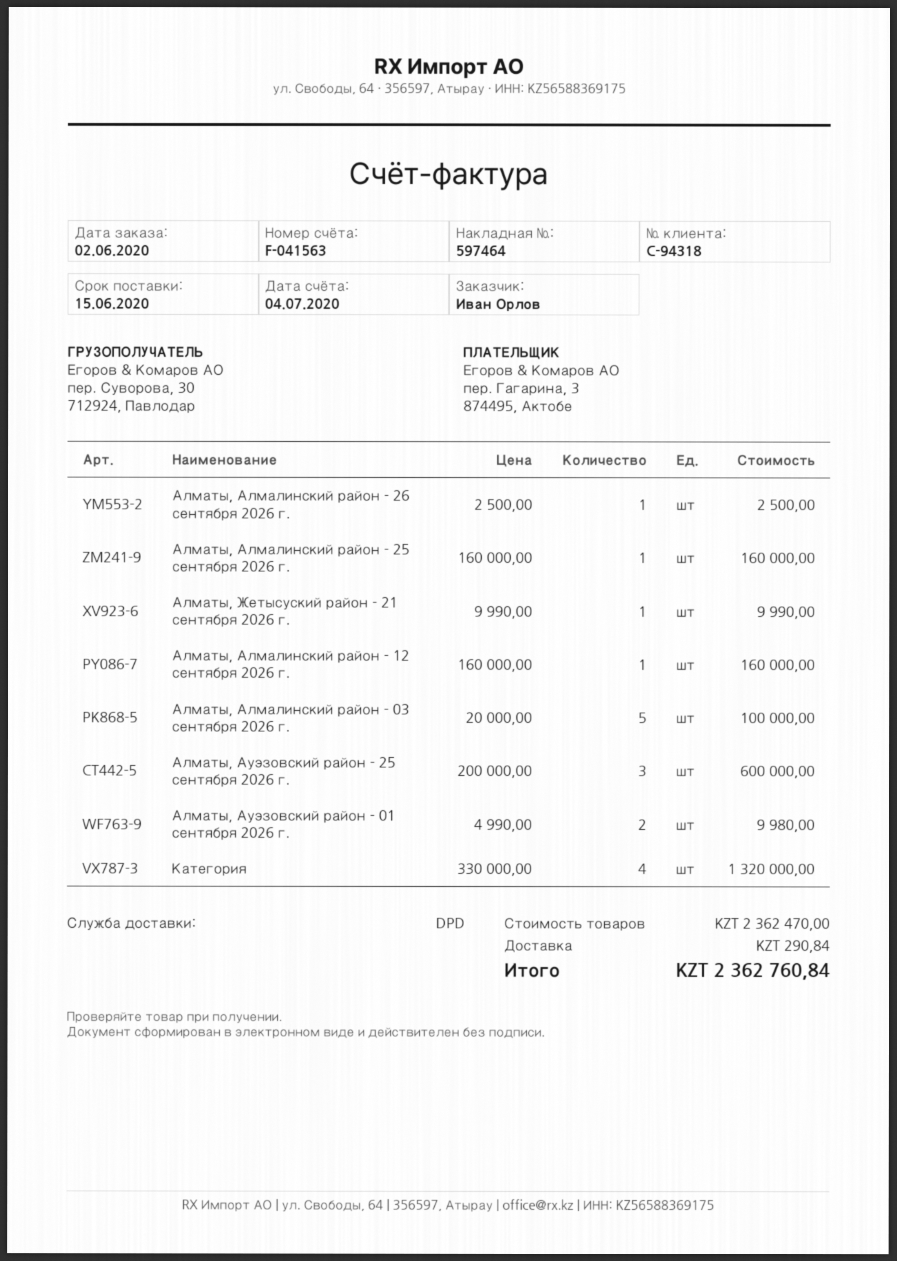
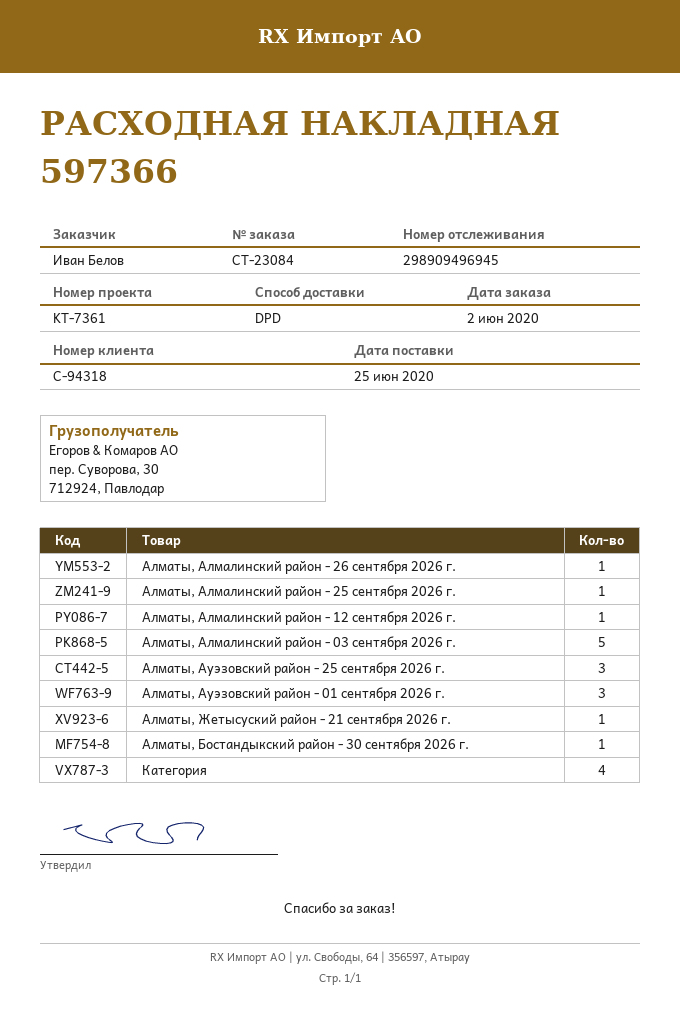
delivery note number: 597464 -> 597366
delivery date: 2020-06-15 -> 2020-06-25
ordered by: Иван Орлов -> Иван Белов
Алматы, Ауэзовский район - 01 сентября 2026 г.: 2 -> 3
Алматы, Бостандыкский район - 30 сентября 2026 г.: none -> 1

